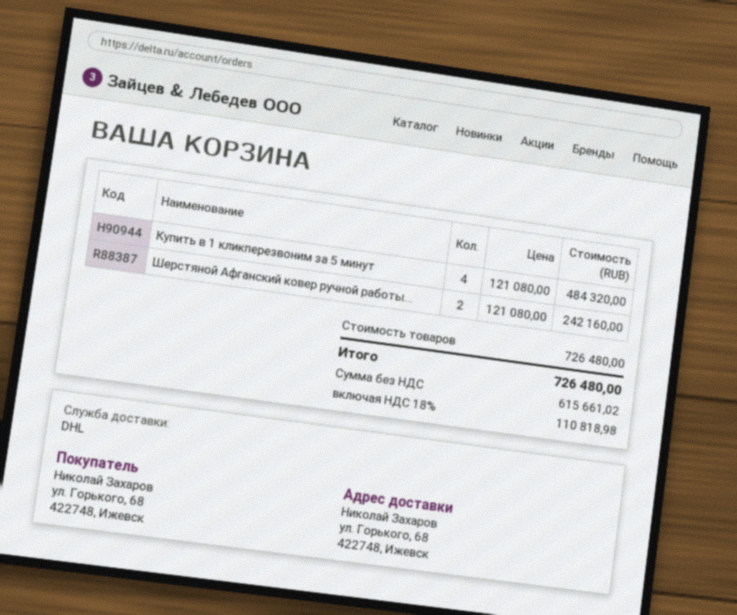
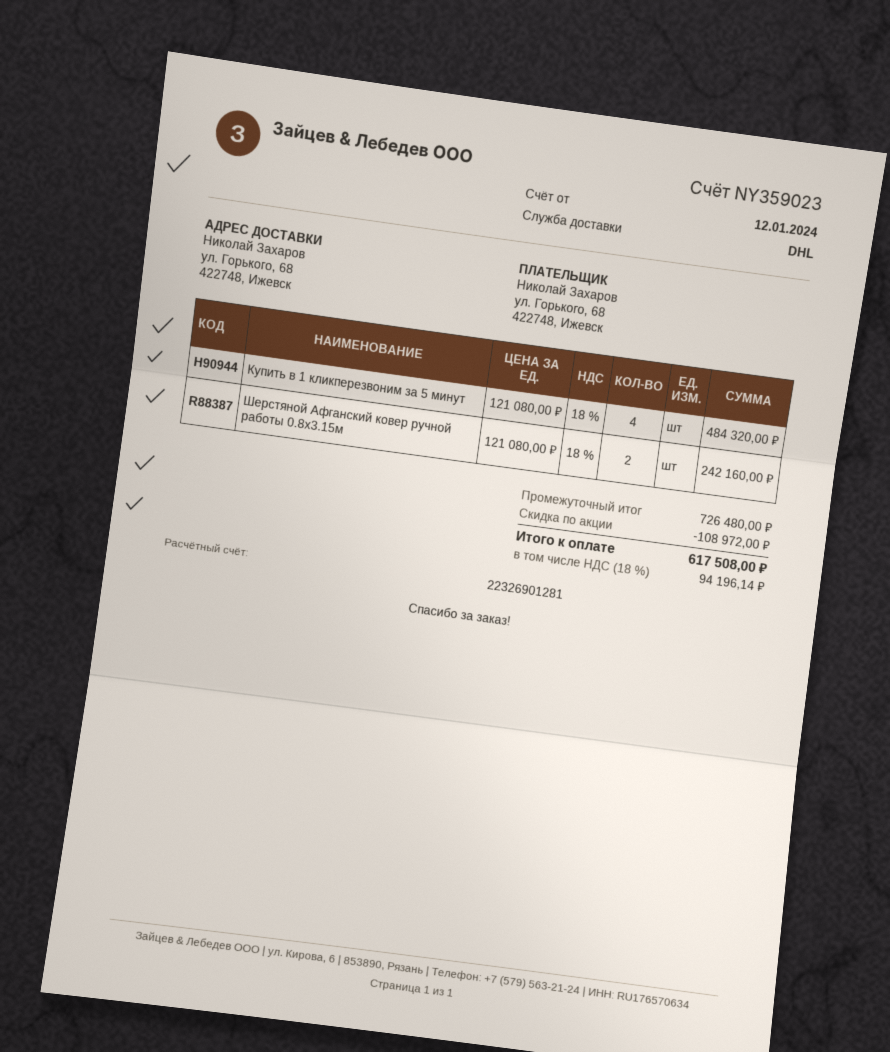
discount: none -> 108972.00
tax: 18% = 110818.98 -> 18% = 94196.14
total: 726480.00 -> 617508.00

